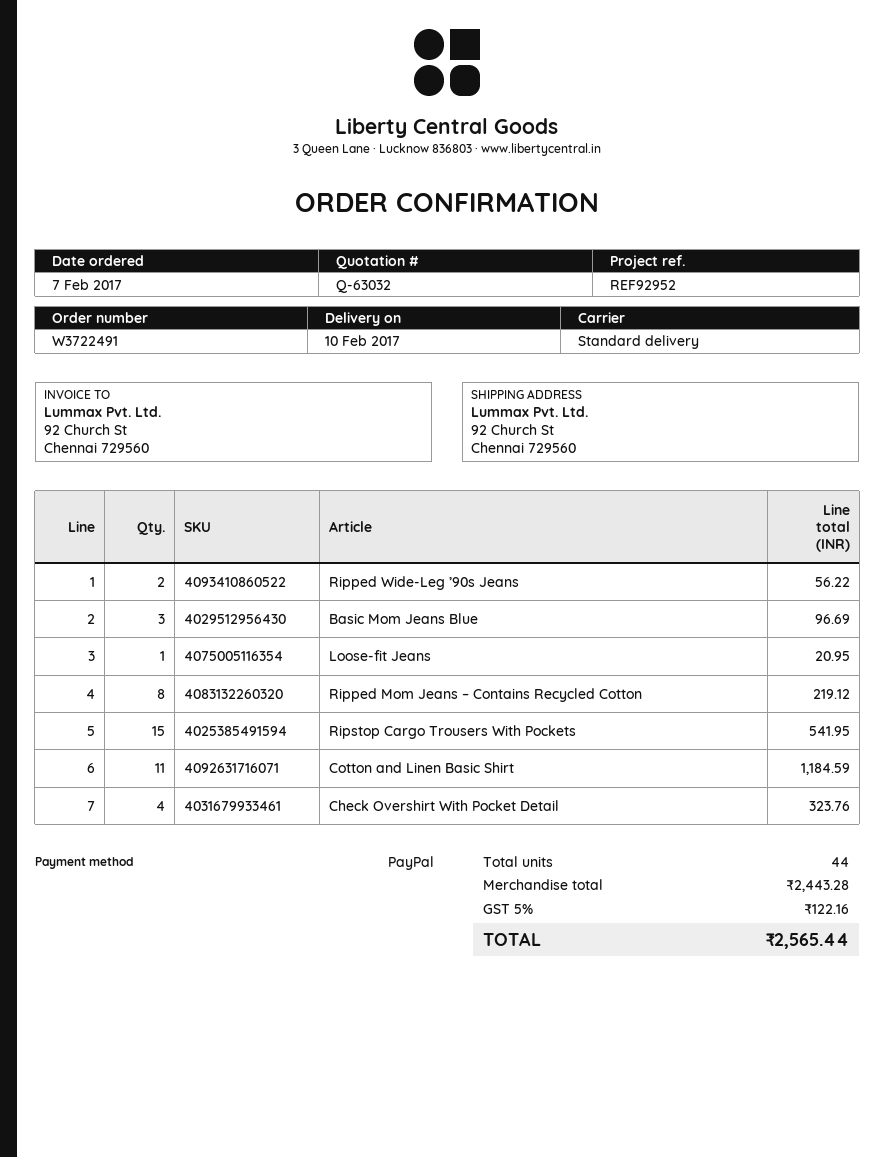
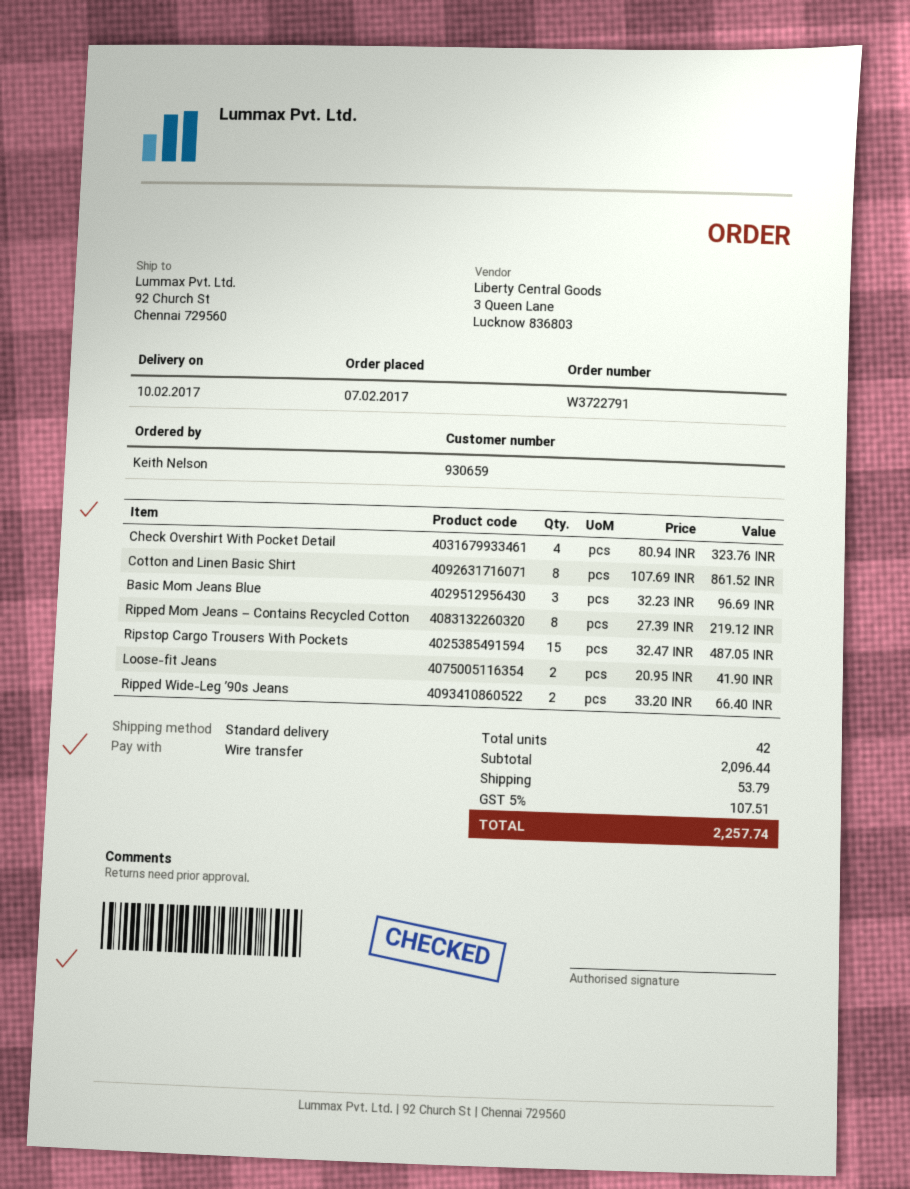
order number: W3722491 -> W3722791
payment method: PayPal -> bank transfer
Ripped Wide-Leg ’90s Jeans: 2 for 56.22 -> 2 for 66.40
Loose-fit Jeans: 1 for 20.95 -> 2 for 41.90
Ripstop Cargo Trousers With Pockets: 15 for 541.95 -> 15 for 487.05
Cotton and Linen Basic Shirt: 11 for 1184.59 -> 8 for 861.52
total quantity: 44 -> 42
subtotal: 2443.28 -> 2096.44
shipping: none -> 53.79
tax: 5% = 122.16 -> 5% = 107.51
total: 2565.44 -> 2257.74

